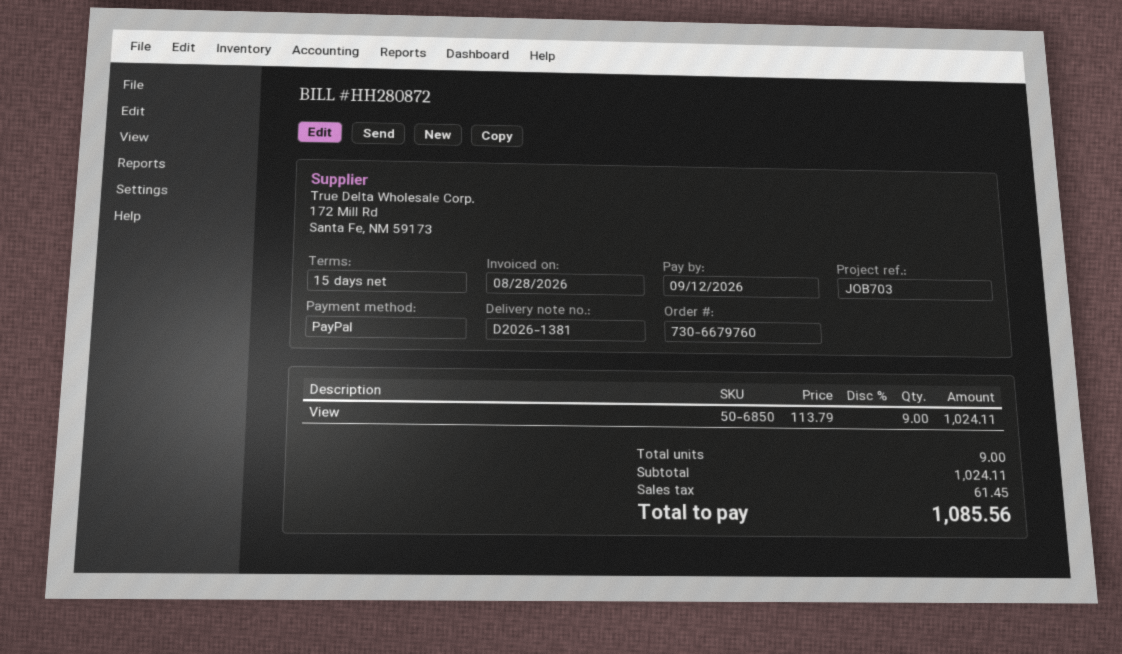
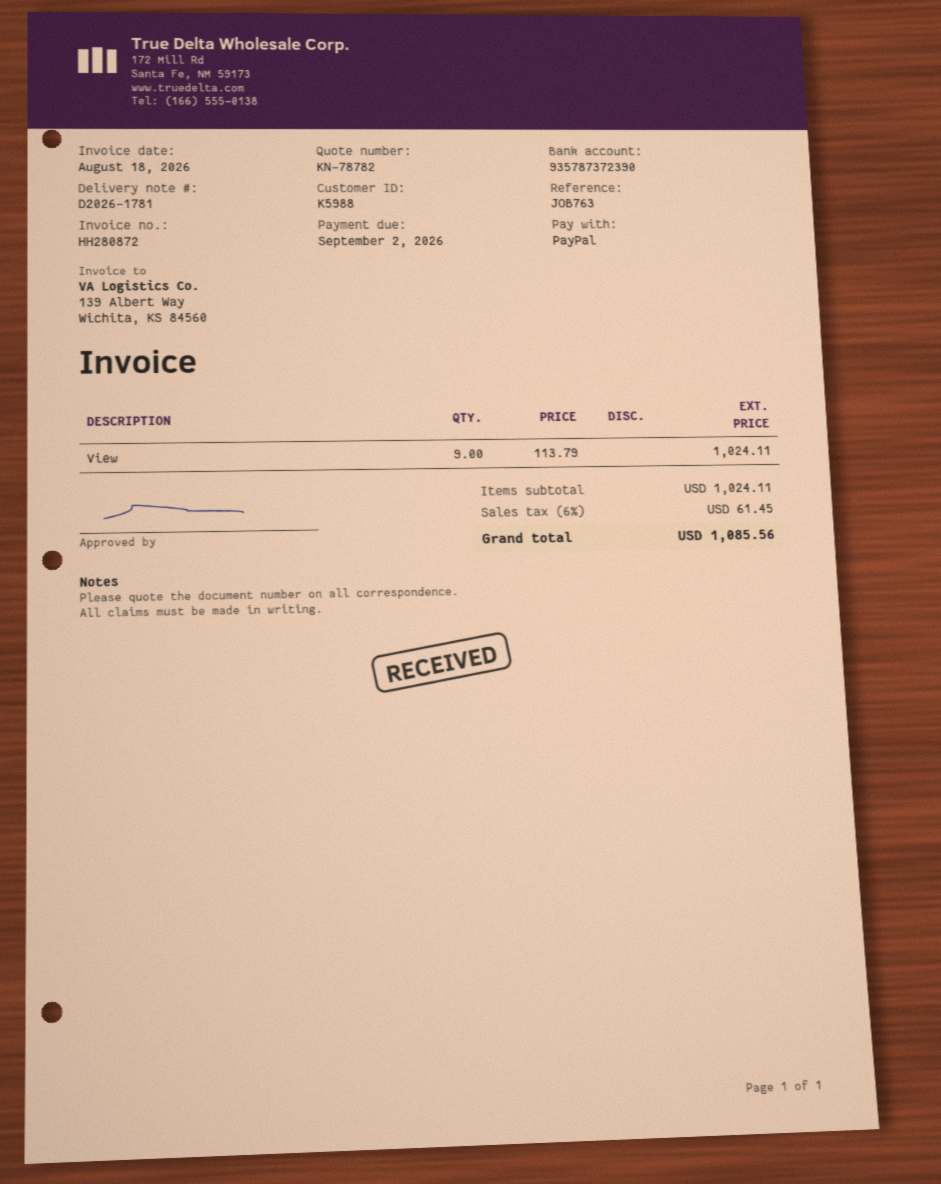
delivery note number: D2026-1381 -> D2026-1781
invoice date: 2026-08-28 -> 2026-08-18
due date: 2026-09-12 -> 2026-09-02
reference: JOB703 -> JOB763

